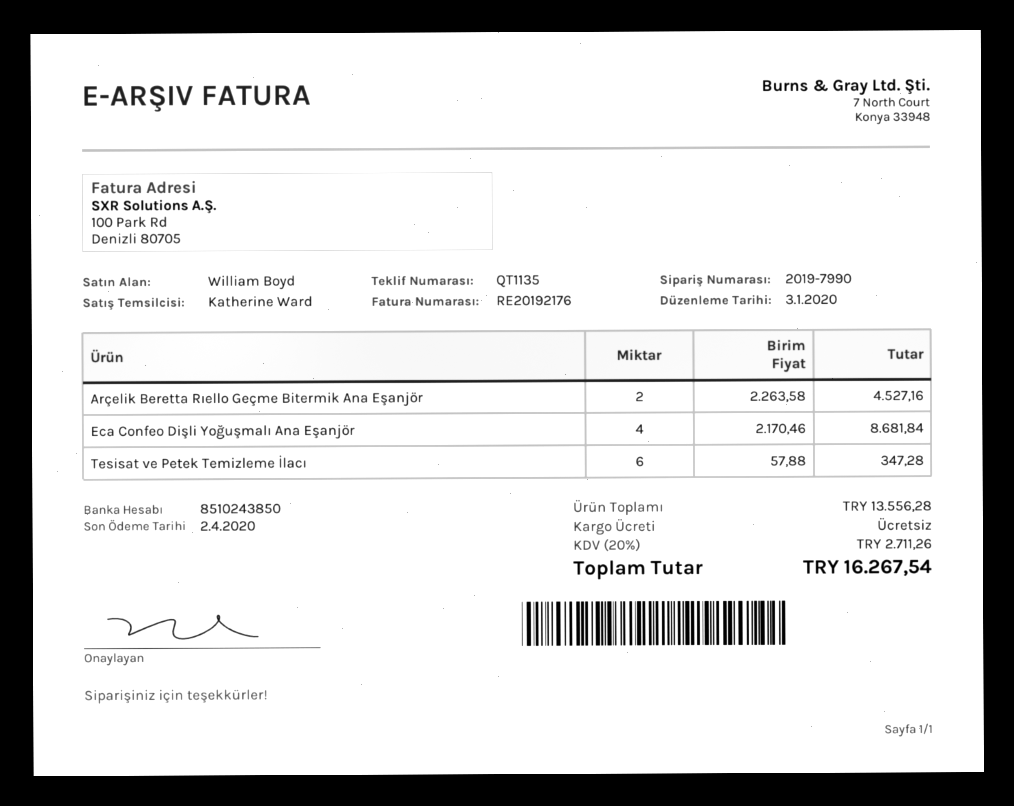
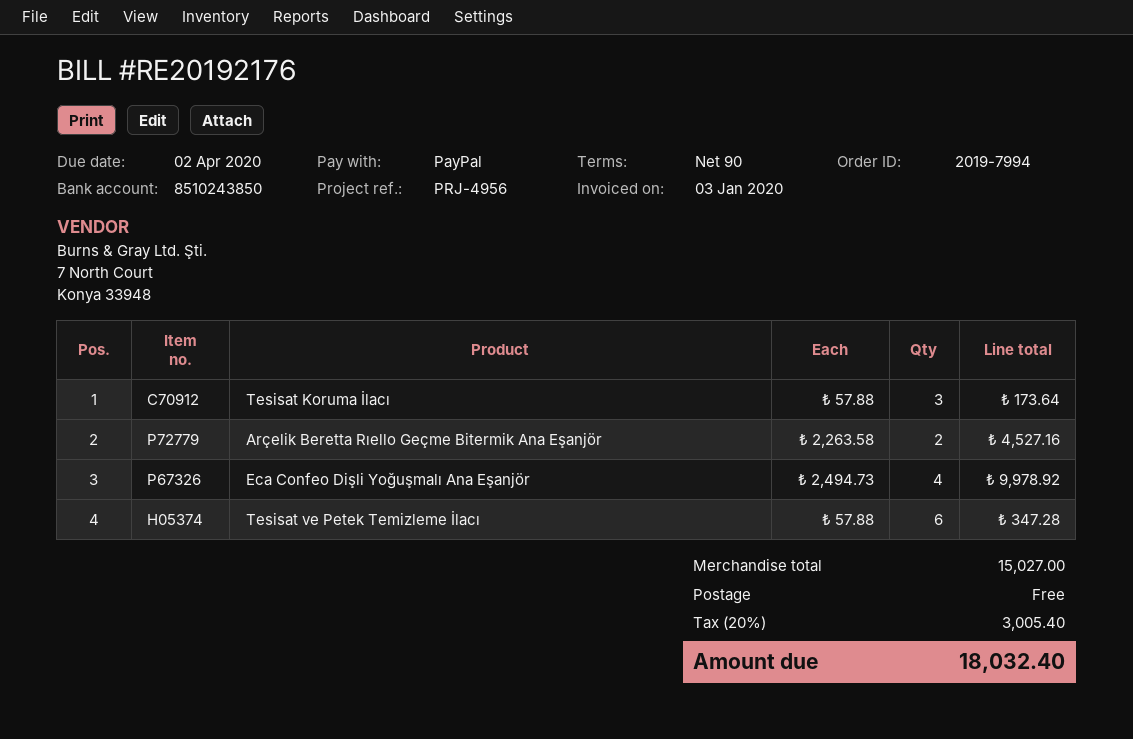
order number: 2019-7990 -> 2019-7994
Eca Confeo Dişli Yoğuşmalı Ana Eşanjör: 4 x 2170.46 = 8681.84 -> 4 x 2494.73 = 9978.92
Tesisat Koruma İlacı: none -> 3 x 57.88 = 173.64
subtotal: 13556.28 -> 15027.00
tax: 20% = 2711.26 -> 20% = 3005.40
total: 16267.54 -> 18032.40

